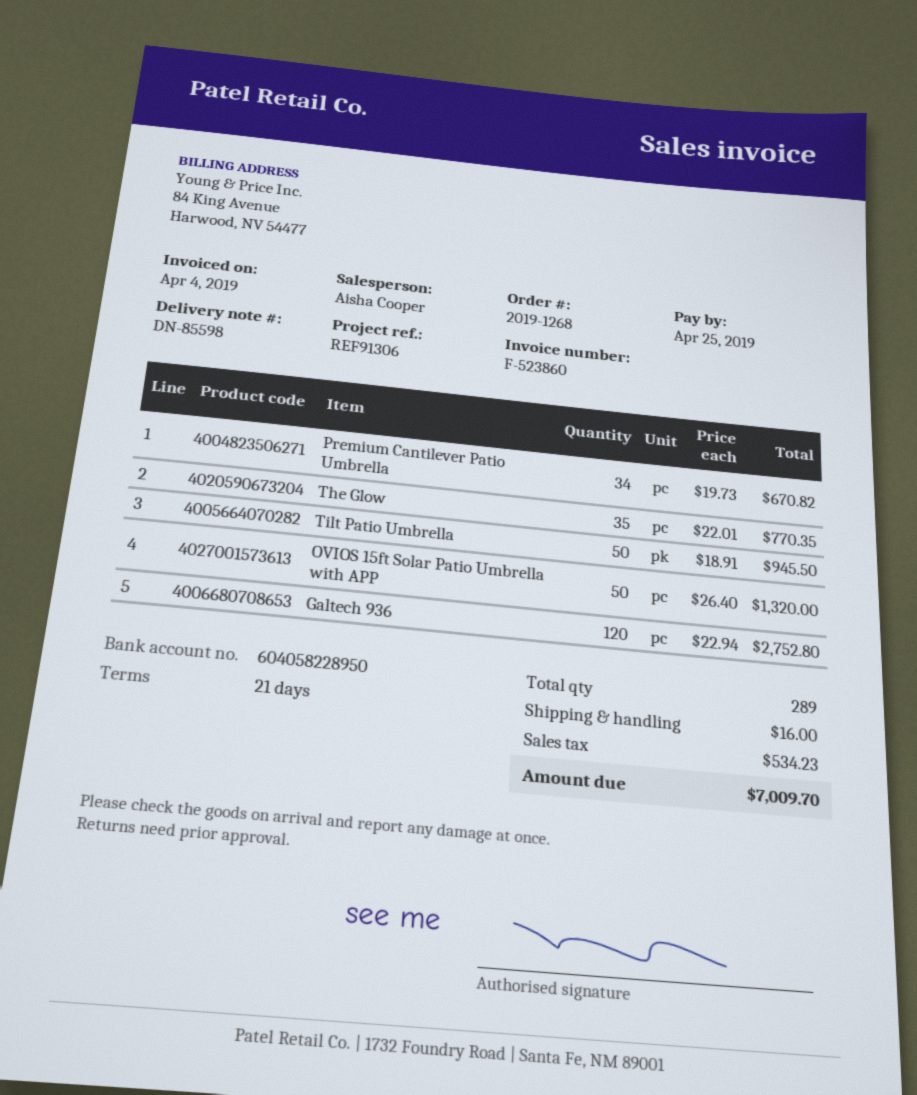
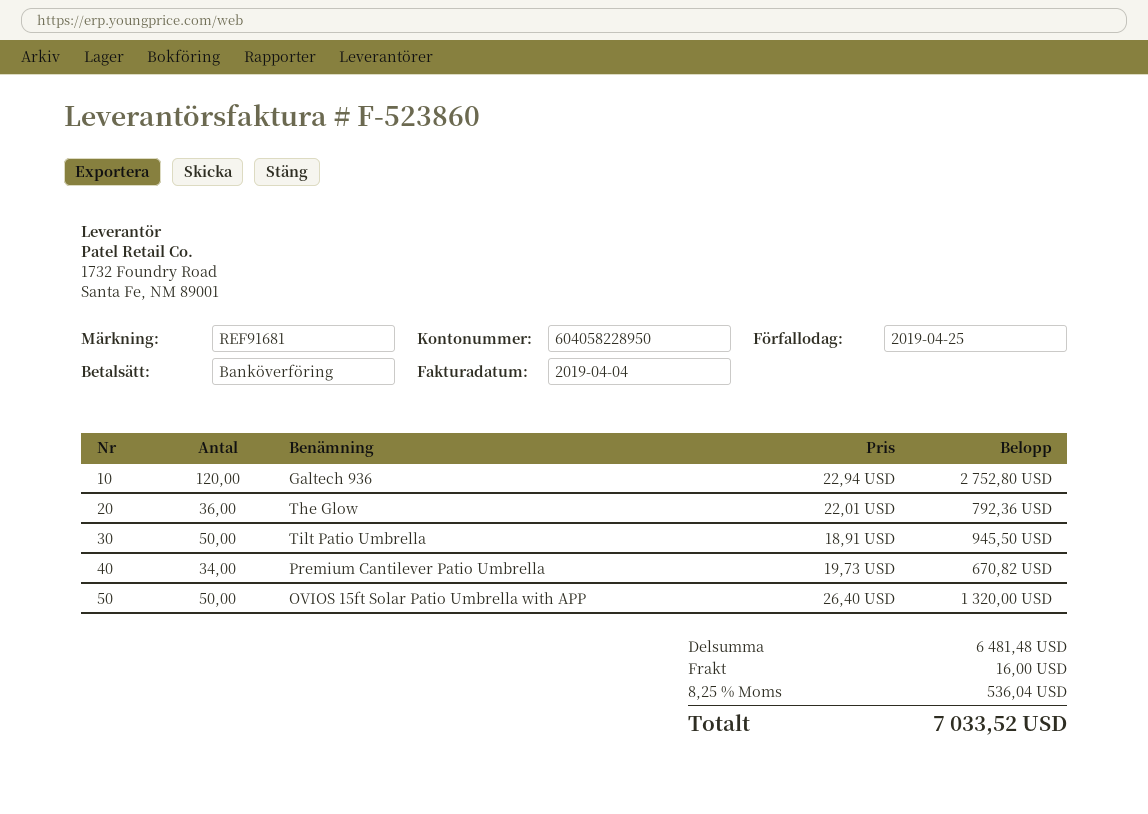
reference: REF91306 -> REF91681
The Glow: 35 x 22.01 = 770.35 -> 36 x 22.01 = 792.36
tax: 534.23 -> 536.04
total: 7009.70 -> 7033.52

